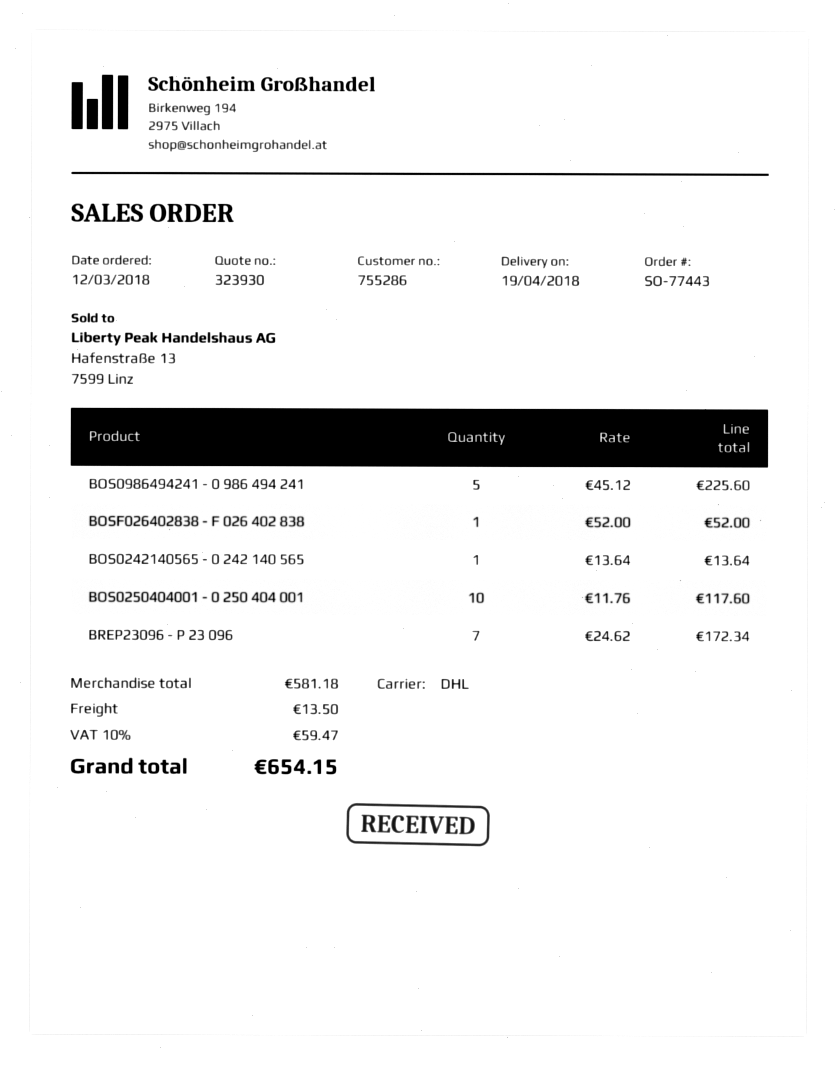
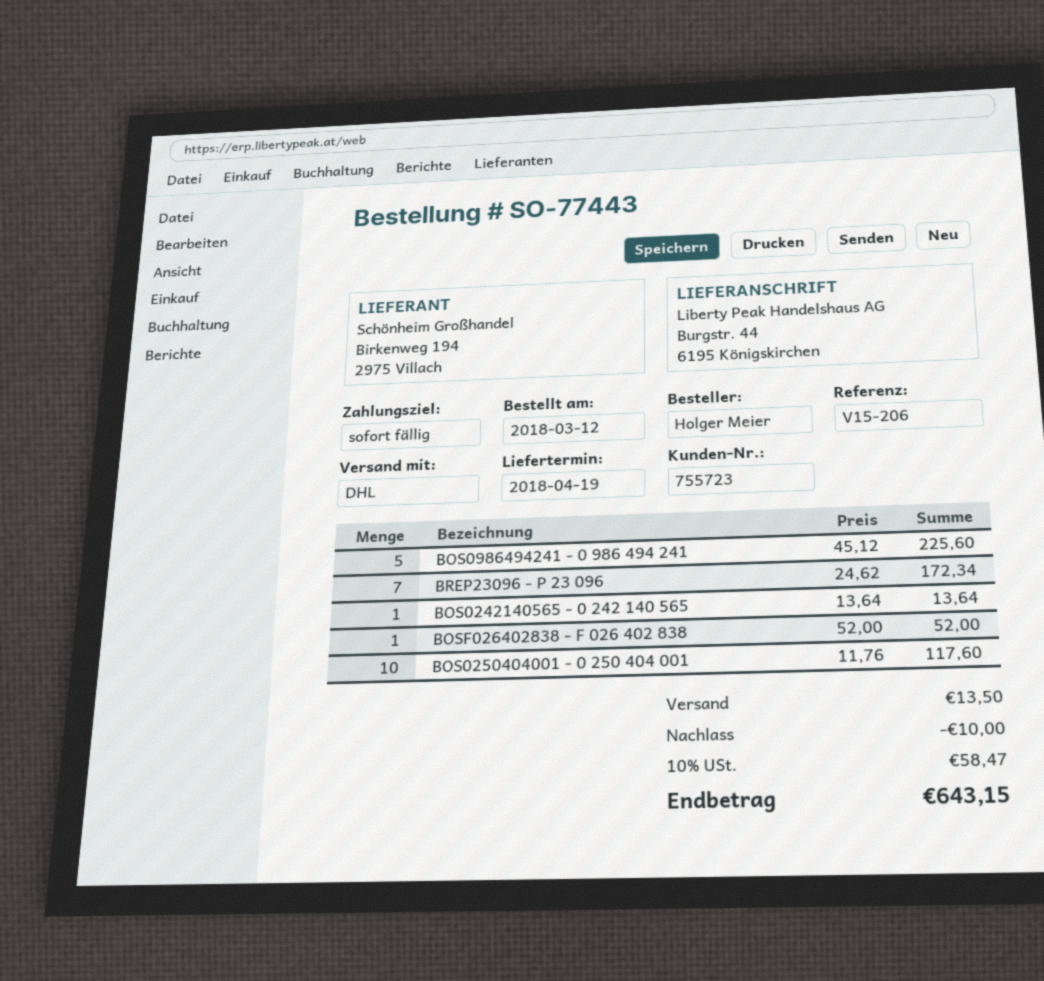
customer number: 755286 -> 755723
discount: none -> 10.00
tax: 10% = 59.47 -> 10% = 58.47
total: 654.15 -> 643.15

